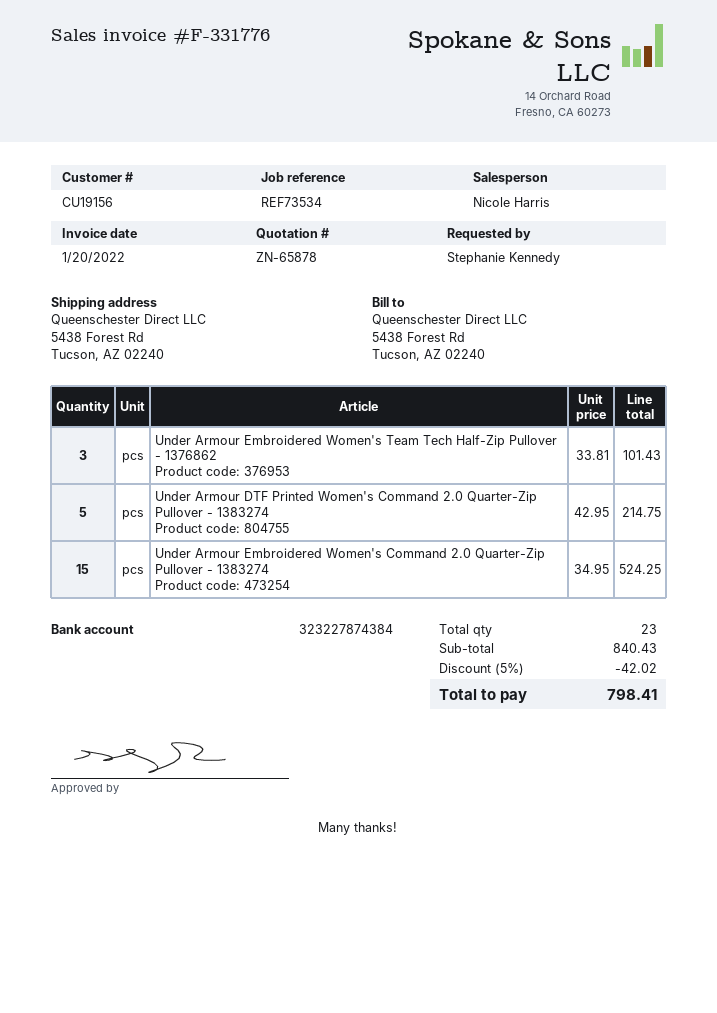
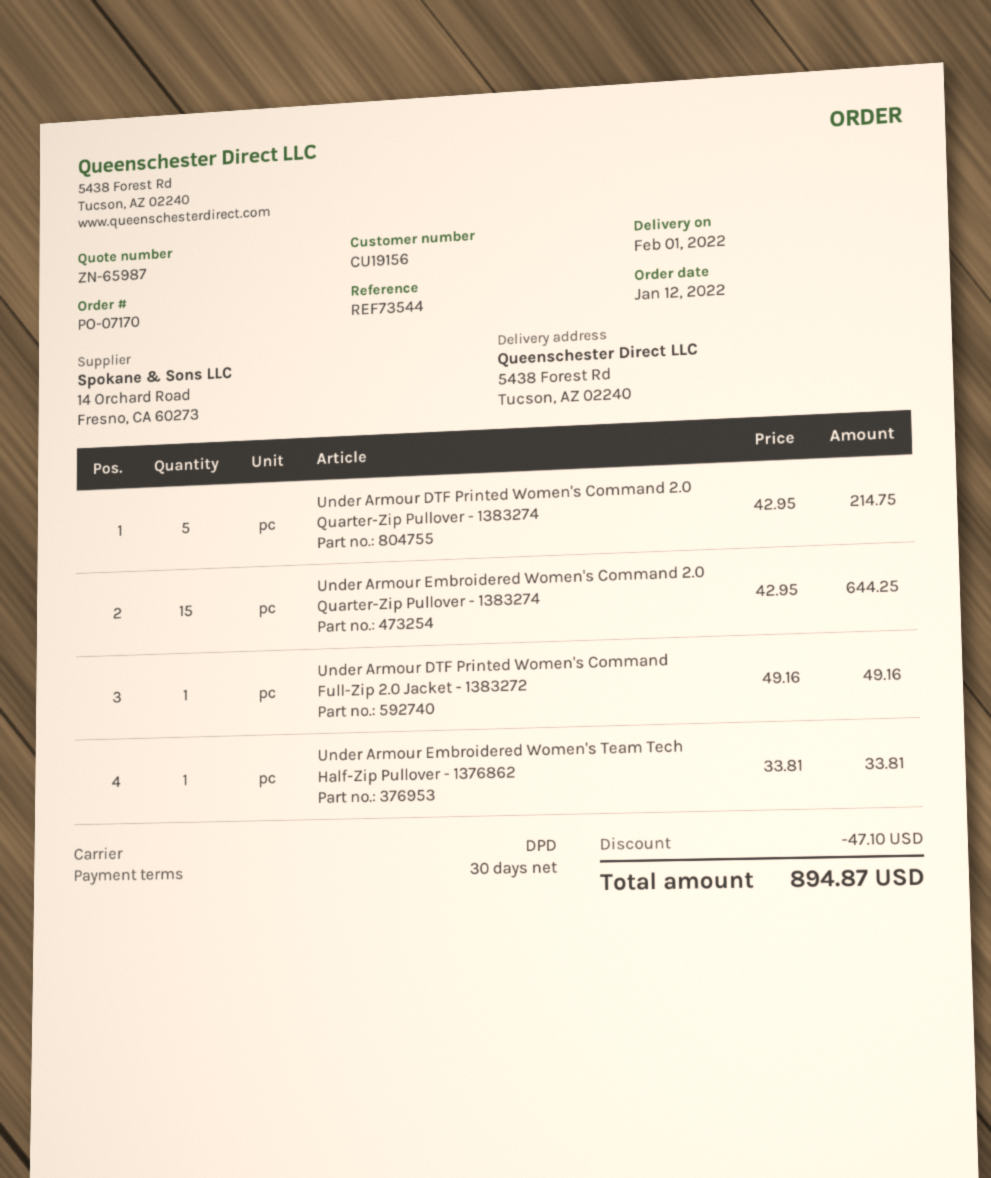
quote number: ZN-65878 -> ZN-65987
reference: REF73534 -> REF73544
Under Armour Embroidered Women's Team Tech Half-Zip Pullover - 1376862: 3 x 33.81 = 101.43 -> 1 x 33.81 = 33.81
Under Armour Embroidered Women's Command 2.0 Quarter-Zip Pullover - 1383274: 15 x 34.95 = 524.25 -> 15 x 42.95 = 644.25
Under Armour DTF Printed Women's Command Full-Zip 2.0 Jacket - 1383272: none -> 1 x 49.16 = 49.16
discount: 42.02 -> 47.10
total: 798.41 -> 894.87

